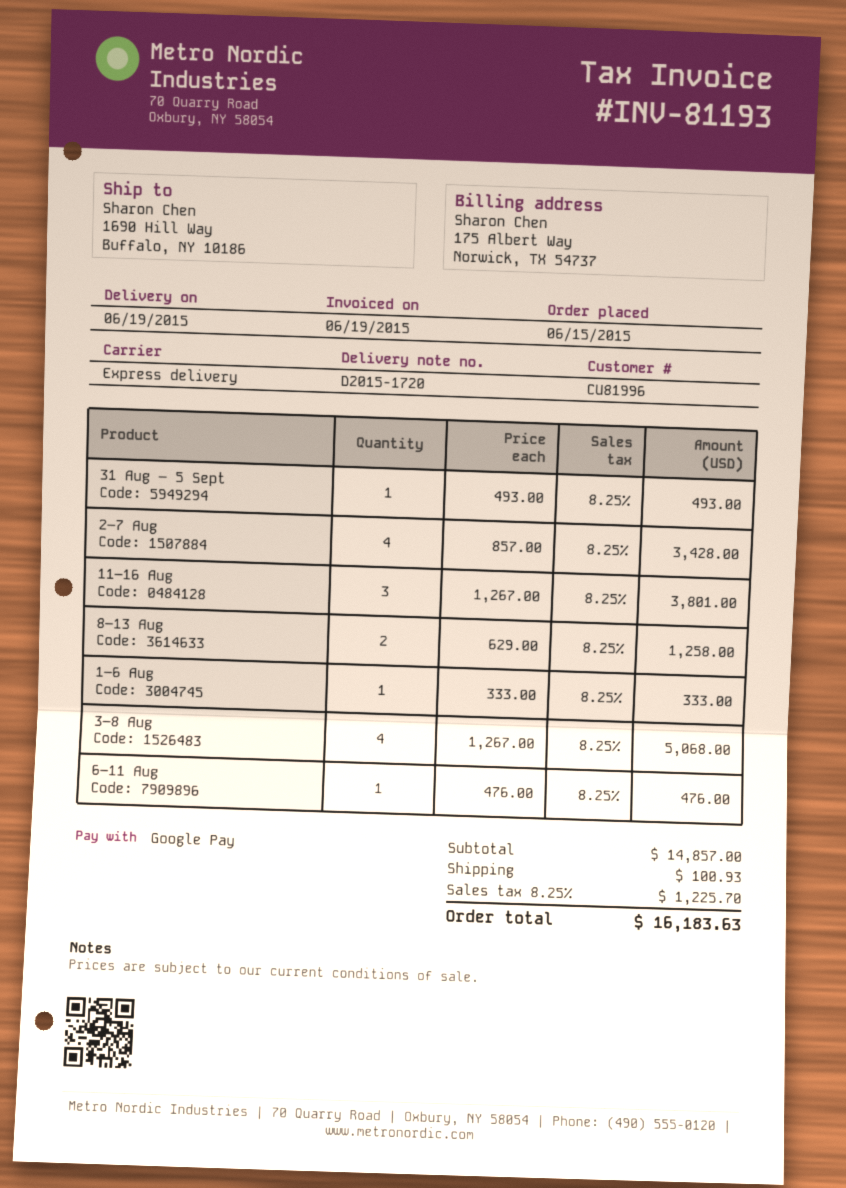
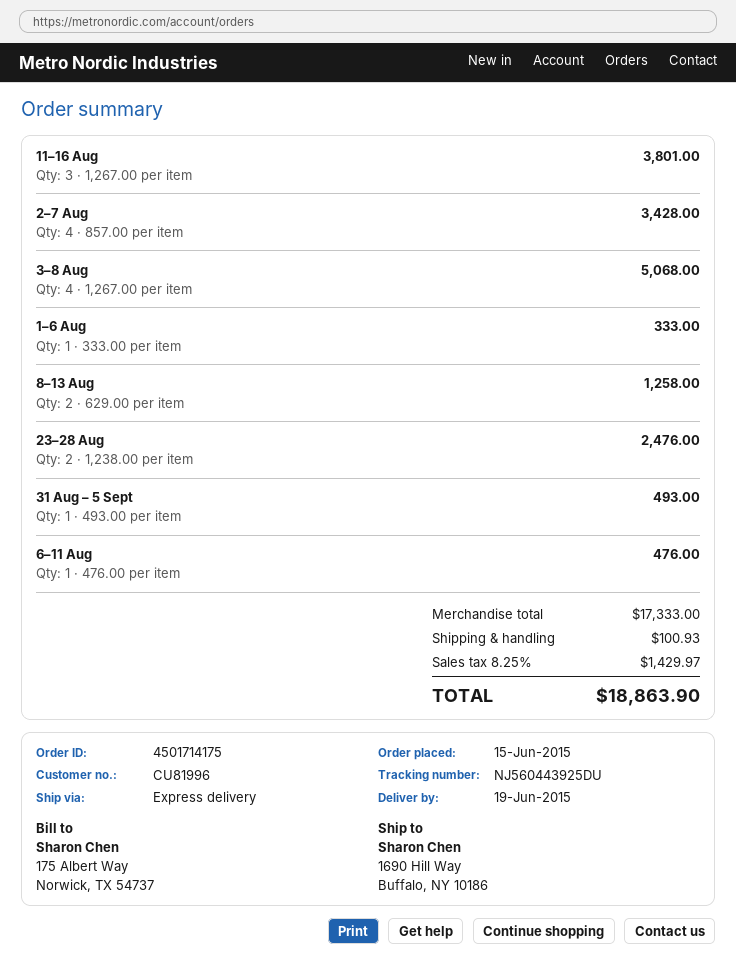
23–28 Aug: none -> 2 x 1238.00 = 2476.00
subtotal: 14857.00 -> 17333.00
tax: 8.25% = 1225.70 -> 8.25% = 1429.97
total: 16183.63 -> 18863.90

